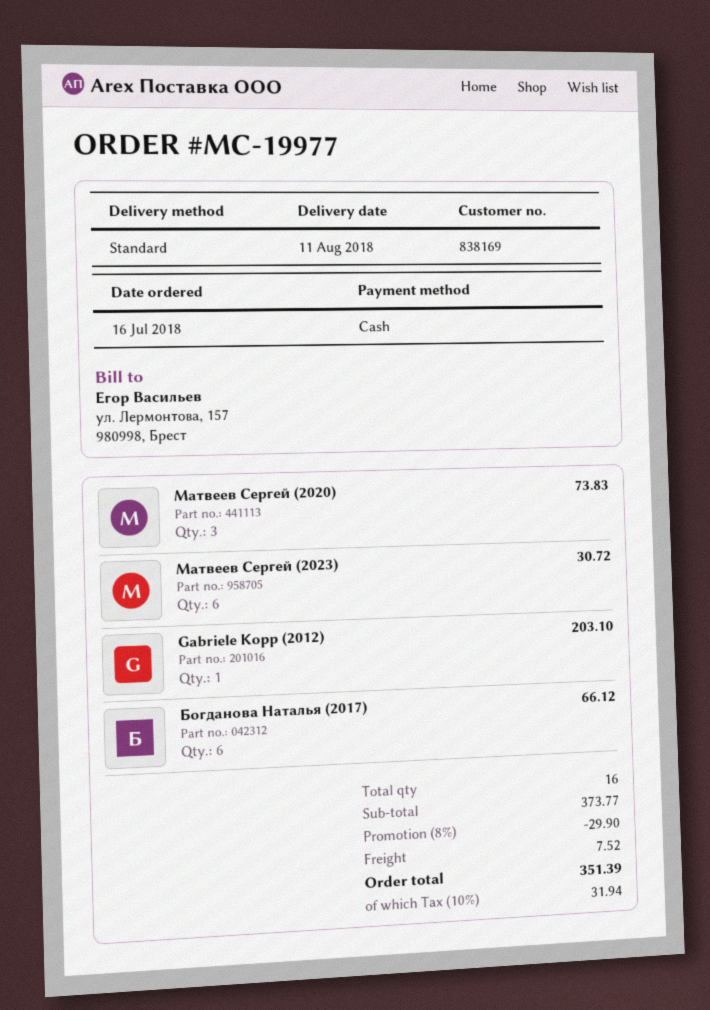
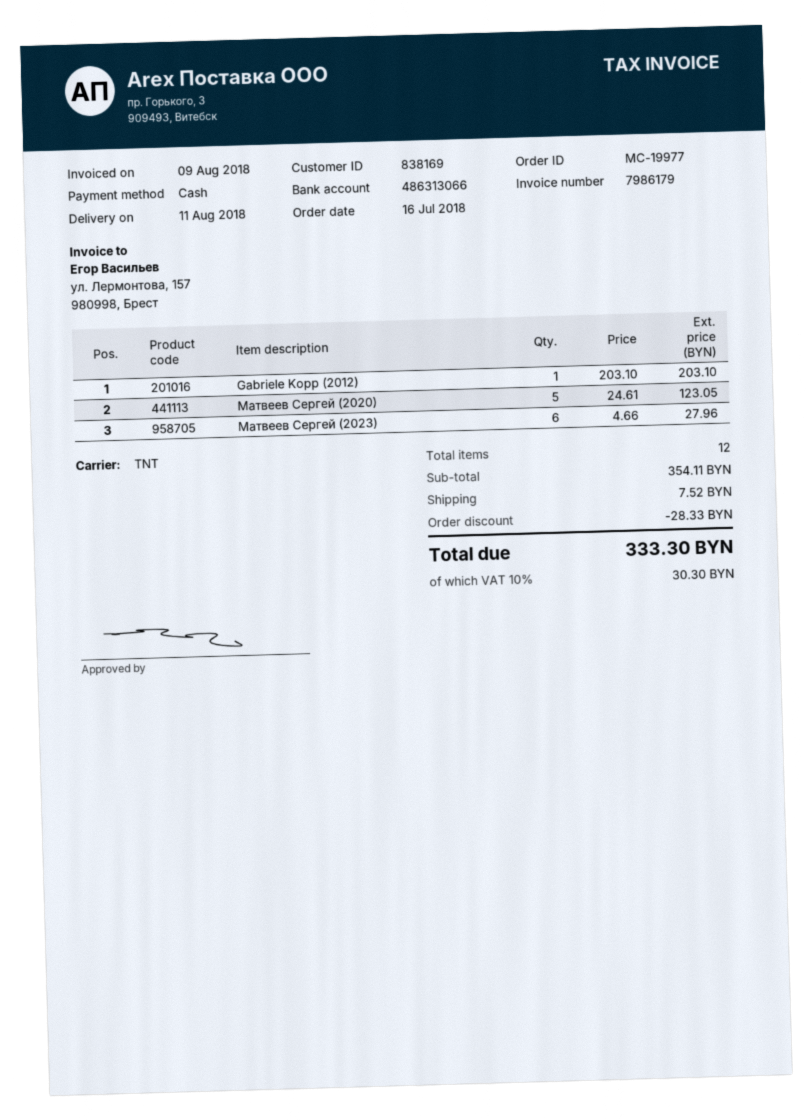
shipping method: standard -> TNT
Матвеев Сергей (2020): 3 for 73.83 -> 5 for 123.05
Матвеев Сергей (2023): 6 for 30.72 -> 6 for 27.96
Богданова Наталья (2017): 6 for 66.12 -> none
total quantity: 16 -> 12
subtotal: 373.77 -> 354.11
discount: 29.90 -> 28.33
tax: 10% = 31.94 -> 10% = 30.30
total: 351.39 -> 333.30

